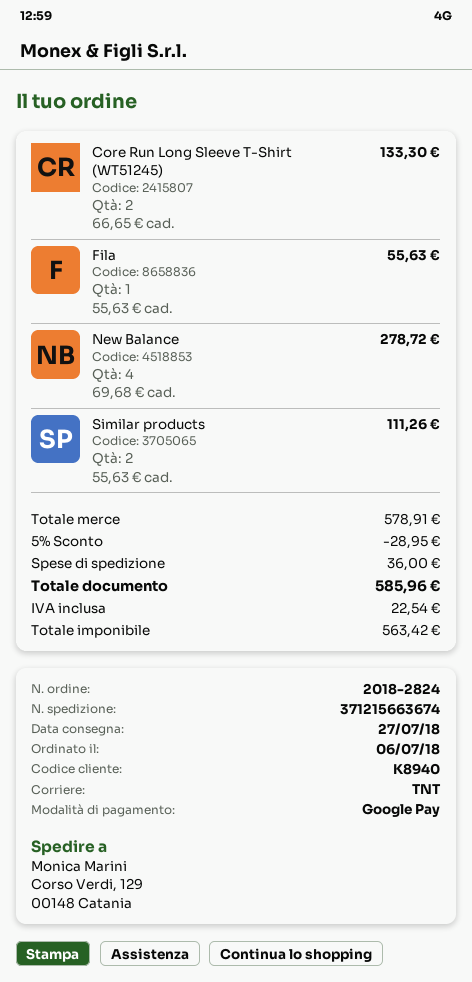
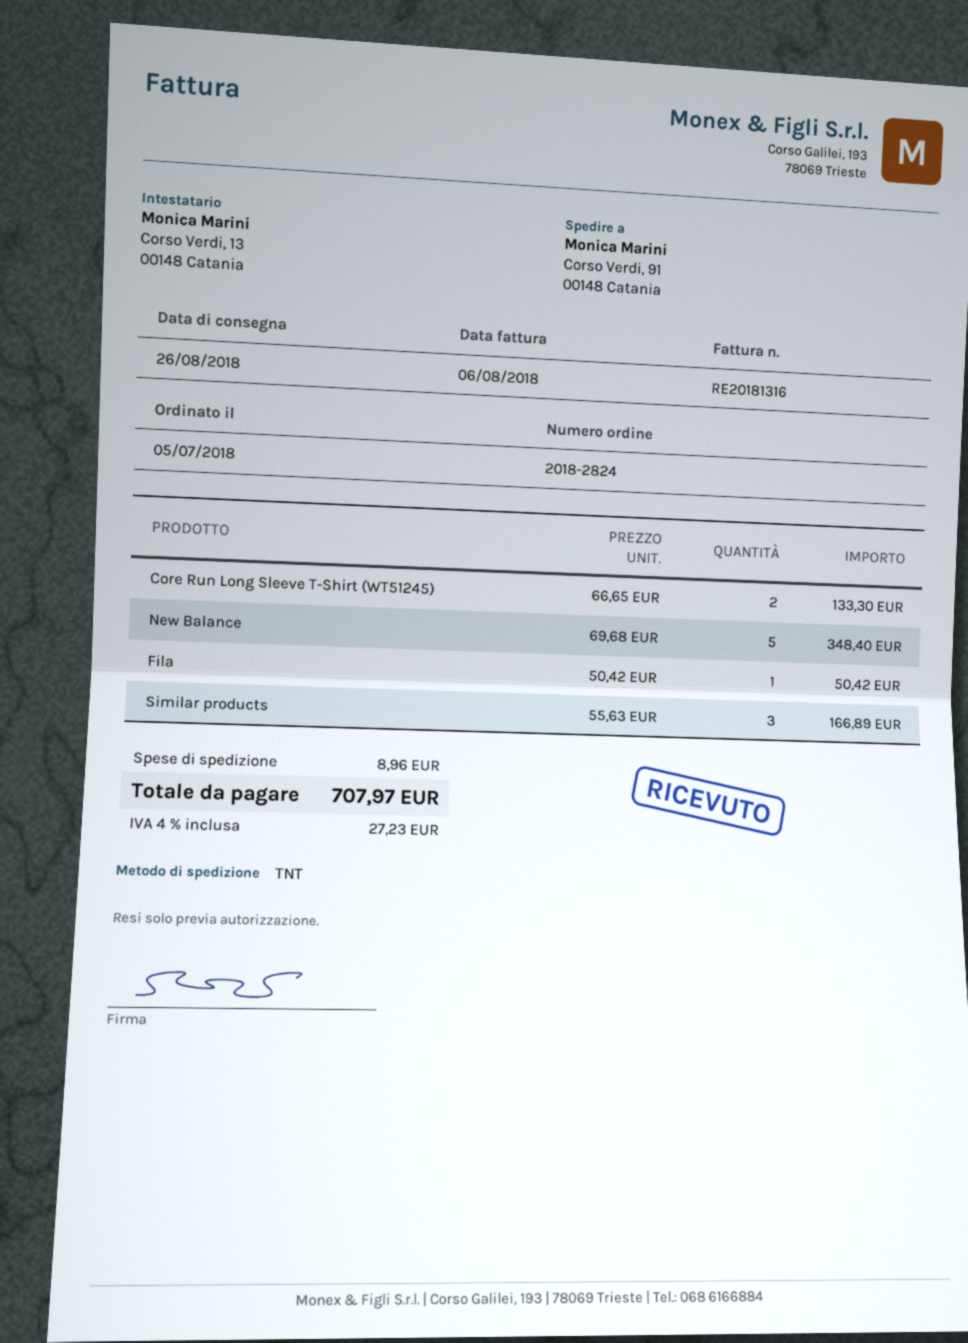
order date: 2018-07-06 -> 2018-07-05
delivery date: 2018-07-27 -> 2018-08-26
ship to: Corso Verdi, 129, 00148 Catania -> Corso Verdi, 91, 00148 Catania
Fila: 1 x 55.63 = 55.63 -> 1 x 50.42 = 50.42
New Balance: 4 x 69.68 = 278.72 -> 5 x 69.68 = 348.40
Similar products: 2 x 55.63 = 111.26 -> 3 x 55.63 = 166.89
discount: 5% = 28.95 -> none
shipping: 36.00 -> 8.96
tax: 22.54 -> 27.23
total: 585.96 -> 707.97

